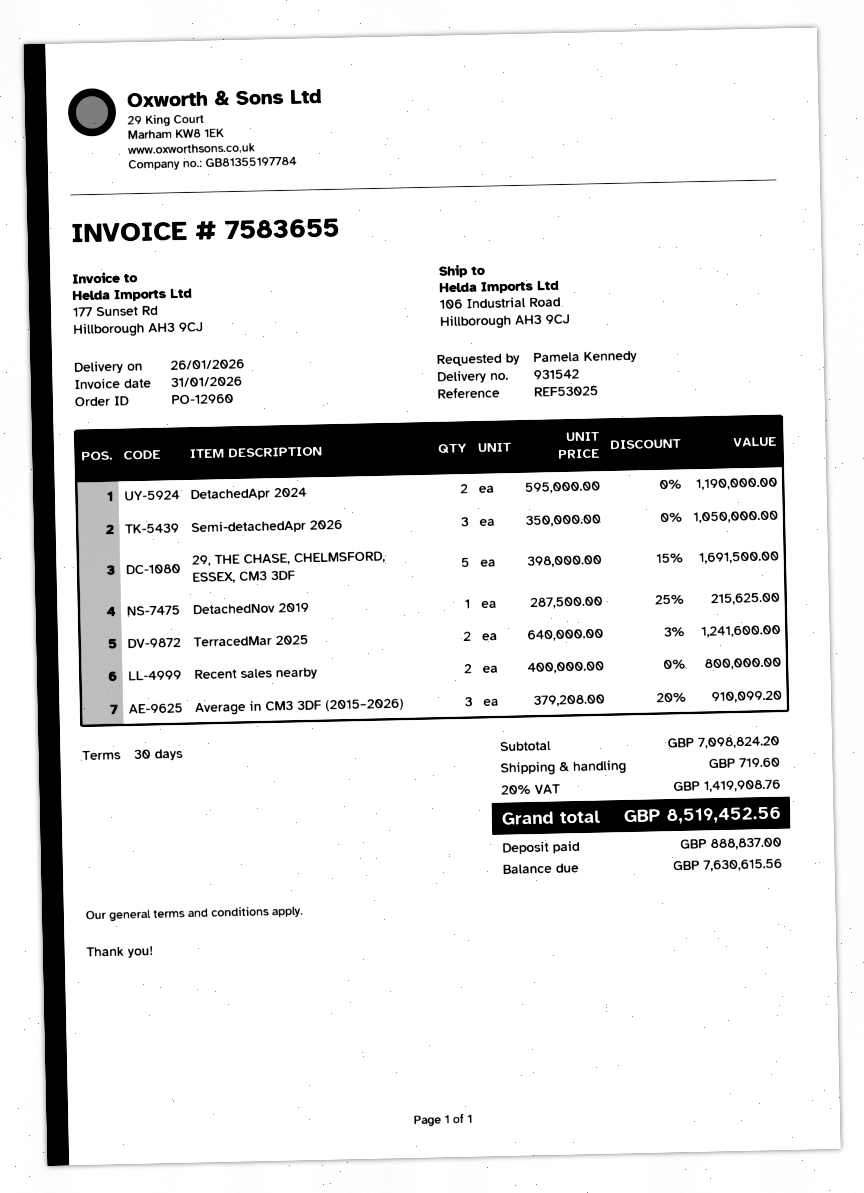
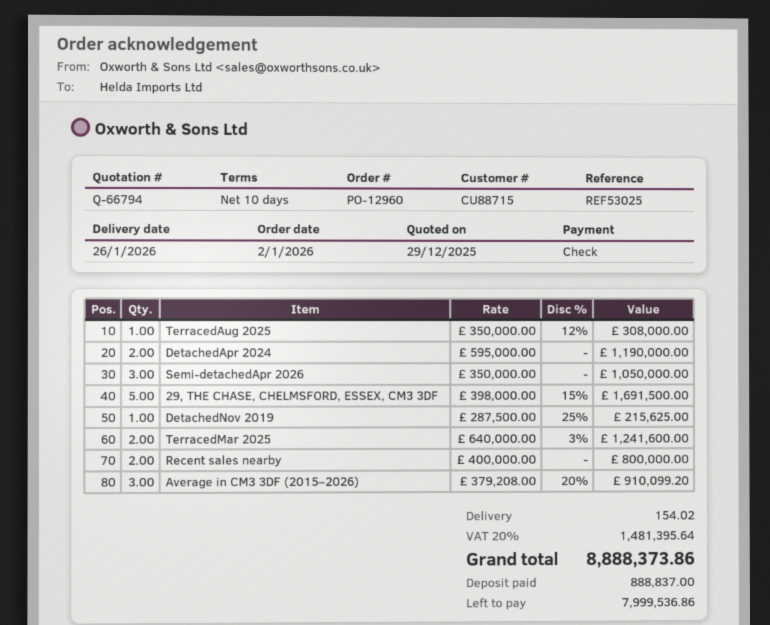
payment terms: 30 days -> 10 days
TerracedAug 2025: none -> 1 x 350000.00 - 12% = 308000.00
shipping: 719.60 -> 154.02
tax: 20% = 1419908.76 -> 20% = 1481395.64
total: 8519452.56 -> 8888373.86
balance: 7630615.56 -> 7999536.86

